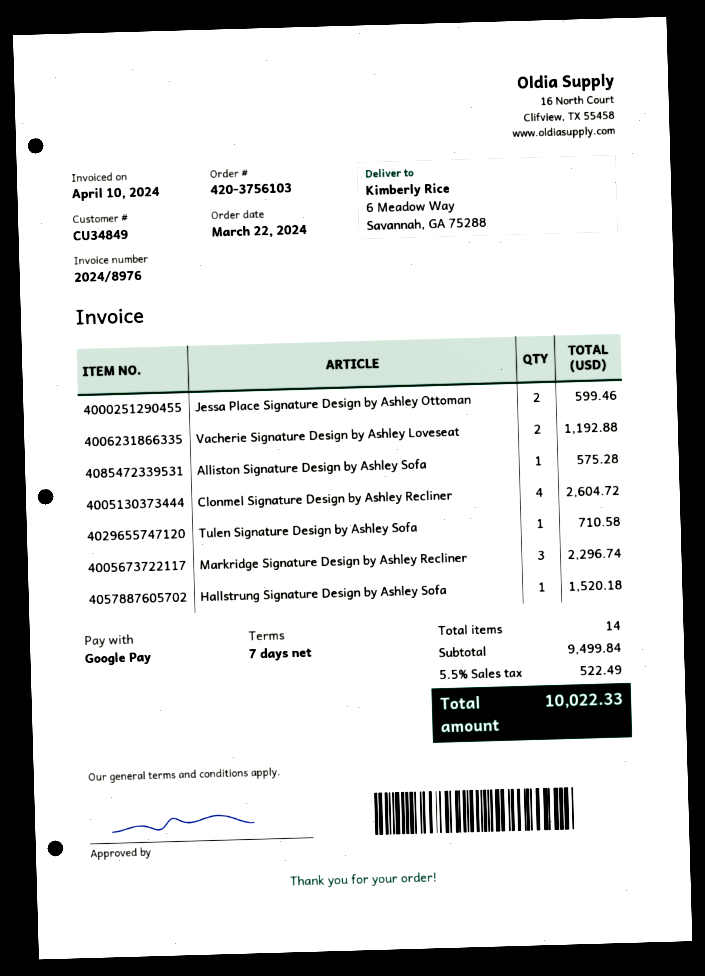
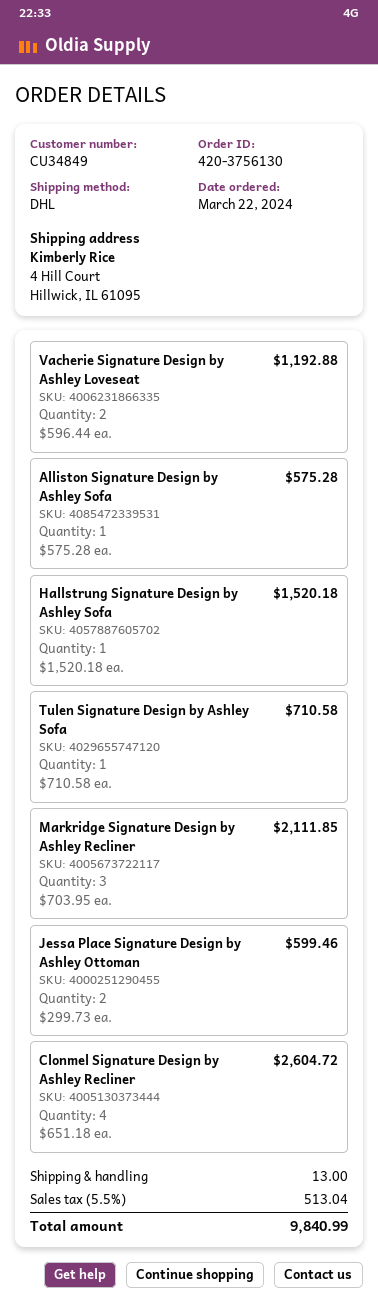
order number: 420-3756103 -> 420-3756130
ship to: 6 Meadow Way, Savannah, GA 75288 -> 4 Hill Court, Hillwick, IL 61095
Markridge Signature Design by Ashley Recliner: 3 for 2296.74 -> 3 for 2111.85
shipping: none -> 13.00
tax: 5.5% = 522.49 -> 5.5% = 513.04
total: 10022.33 -> 9840.99

